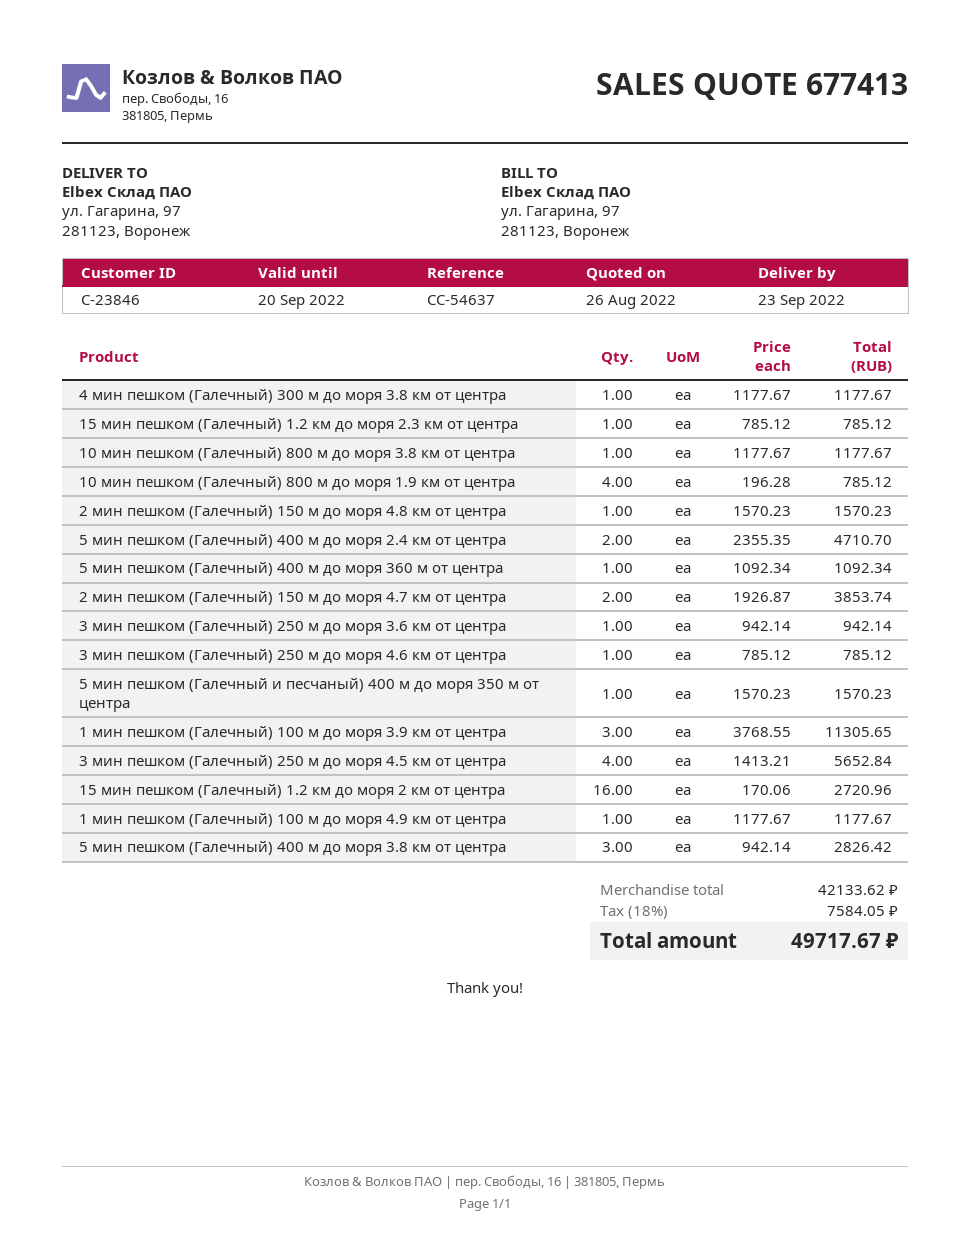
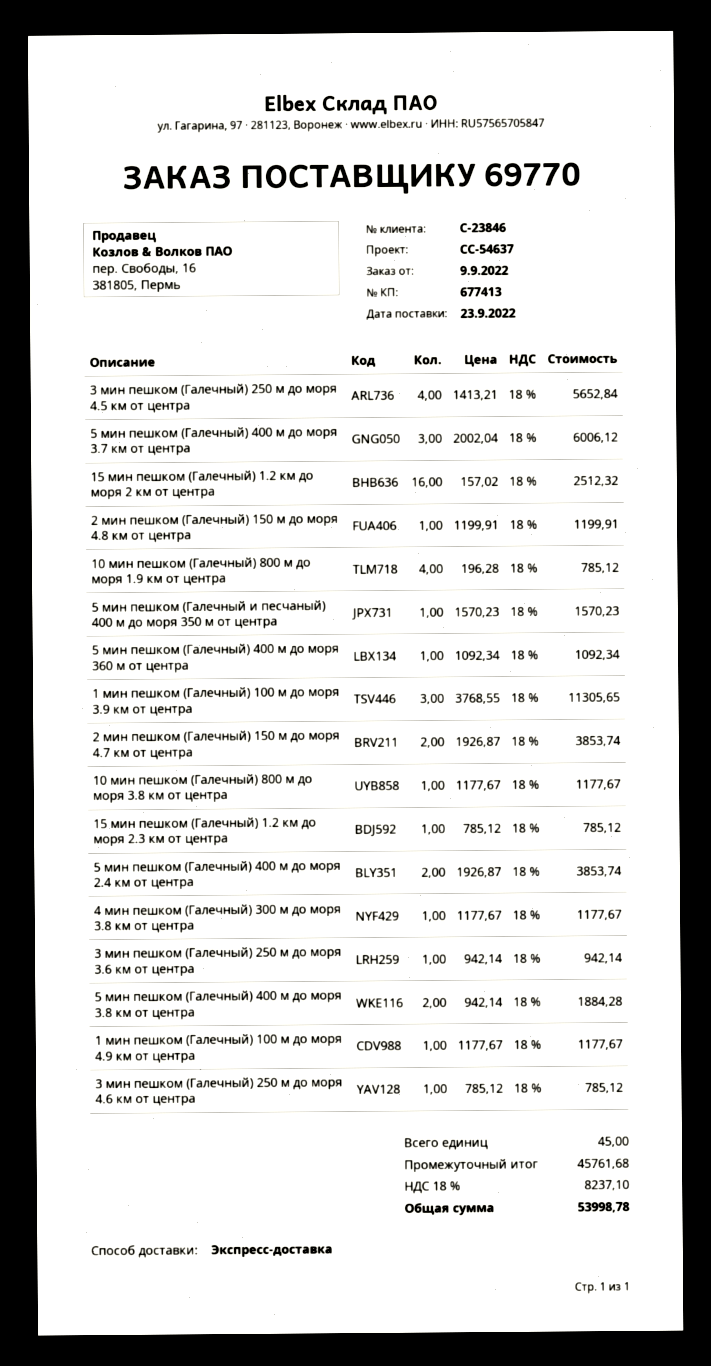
2 мин пешком (Галечный) 150 м до моря 4.8 км от центра: 1 x 1570.23 = 1570.23 -> 1 x 1199.91 = 1199.91
5 мин пешком (Галечный) 400 м до моря 2.4 км от центра: 2 x 2355.35 = 4710.70 -> 2 x 1926.87 = 3853.74
15 мин пешком (Галечный) 1.2 км до моря 2 км от центра: 16 x 170.06 = 2720.96 -> 16 x 157.02 = 2512.32
5 мин пешком (Галечный) 400 м до моря 3.8 км от центра: 3 x 942.14 = 2826.42 -> 2 x 942.14 = 1884.28
5 мин пешком (Галечный) 400 м до моря 3.7 км от центра: none -> 3 x 2002.04 = 6006.12
subtotal: 42133.62 -> 45761.68
tax: 18% = 7584.05 -> 18% = 8237.10
total: 49717.67 -> 53998.78

